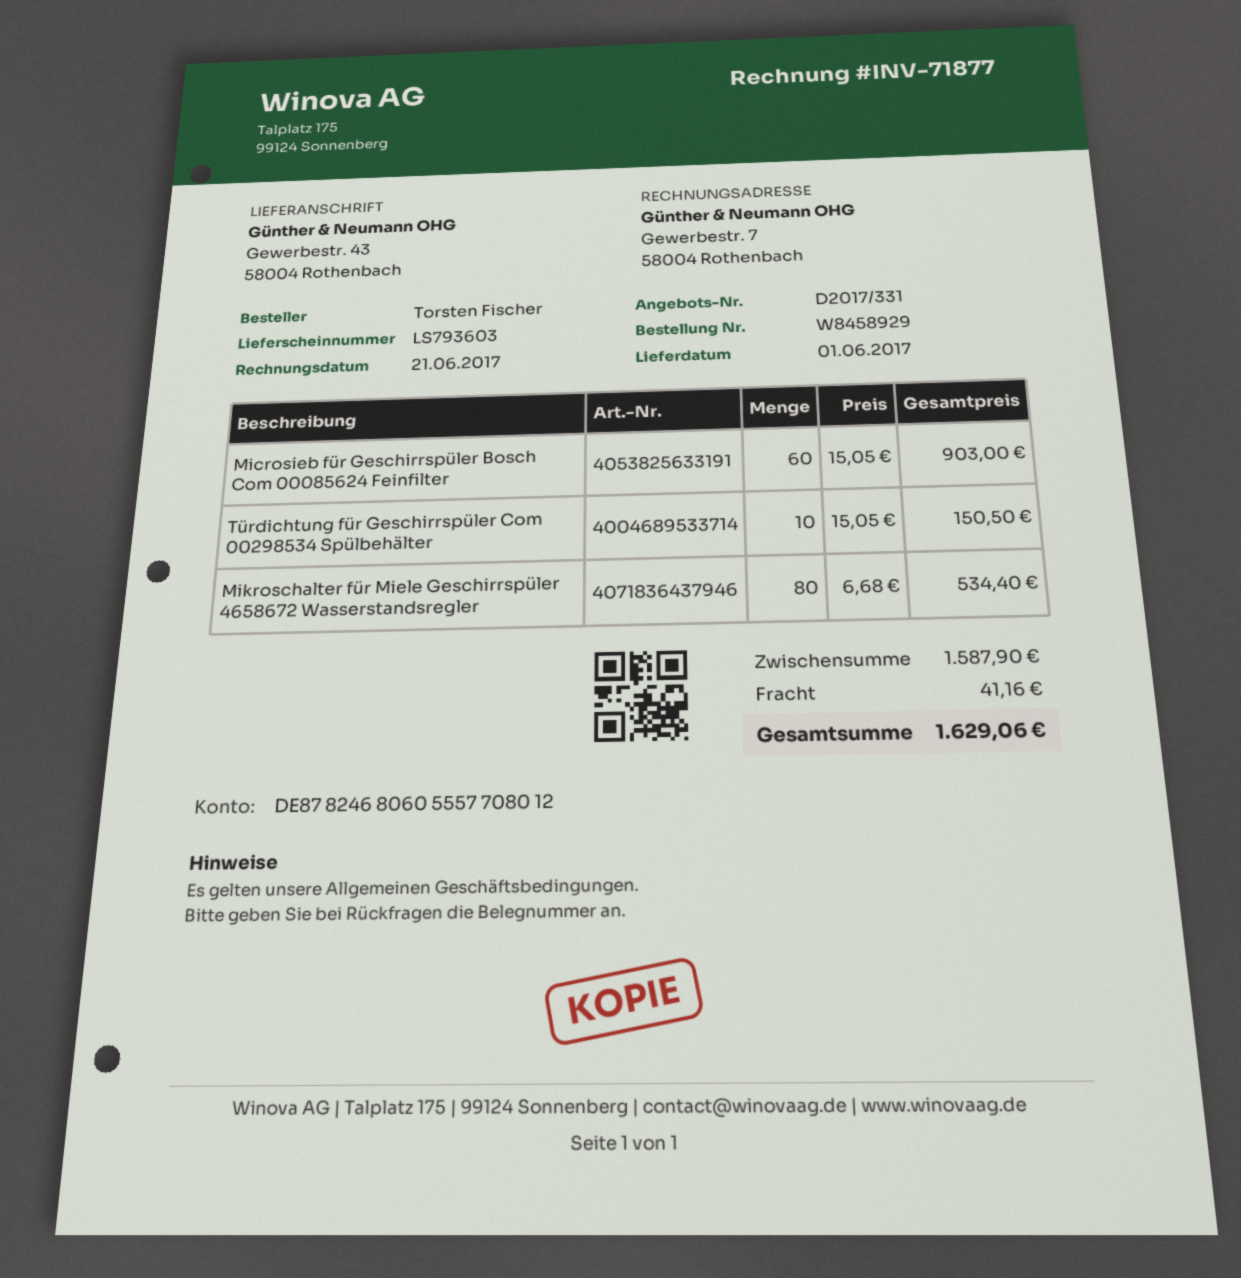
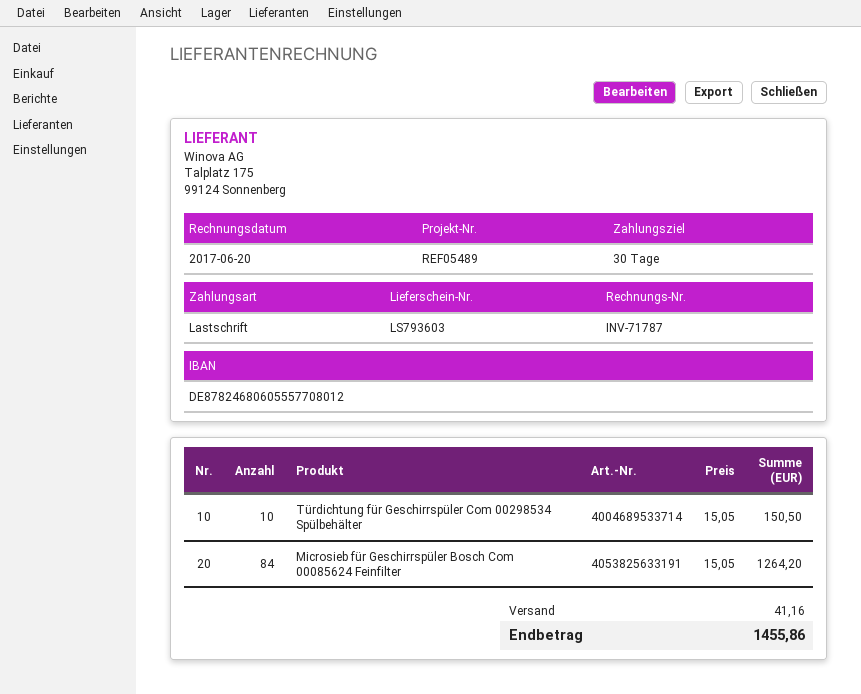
invoice number: INV-71877 -> INV-71787
invoice date: 2017-06-21 -> 2017-06-20
Microsieb für Geschirrspüler Bosch Com 00085624 Feinfilter: 60 x 15.05 = 903.00 -> 84 x 15.05 = 1264.20
Mikroschalter für Miele Geschirrspüler 4658672 Wasserstandsregler: 80 x 6.68 = 534.40 -> none
total: 1629.06 -> 1455.86

